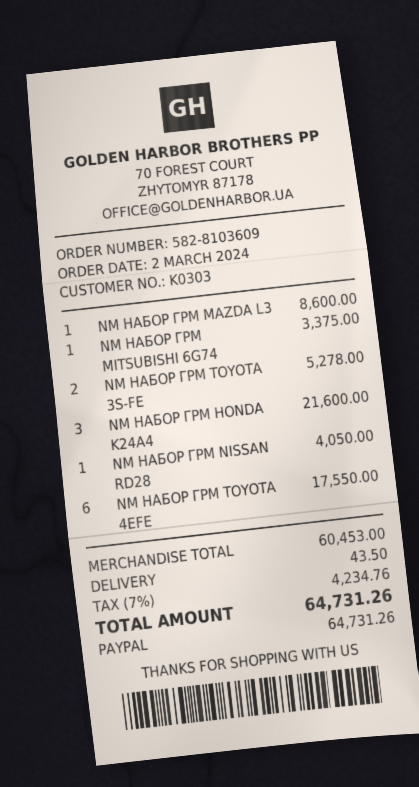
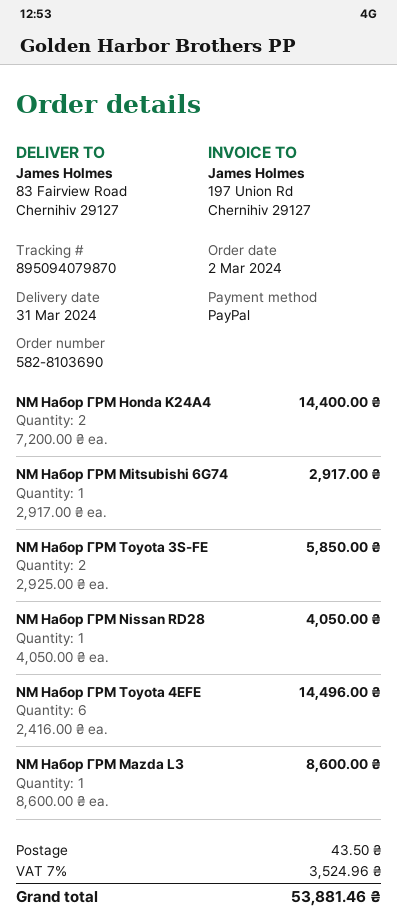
order number: 582-8103609 -> 582-8103690
NM НАБОР ГРМ MITSUBISHI 6G74: 1 for 3375.00 -> 1 for 2917.00
NM НАБОР ГРМ TOYOTA 3S-FE: 2 for 5278.00 -> 2 for 5850.00
NM НАБОР ГРМ HONDA K24A4: 3 for 21600.00 -> 2 for 14400.00
NM НАБОР ГРМ TOYOTA 4EFE: 6 for 17550.00 -> 6 for 14496.00
tax: 7% = 4234.76 -> 7% = 3524.96
total: 64731.26 -> 53881.46

